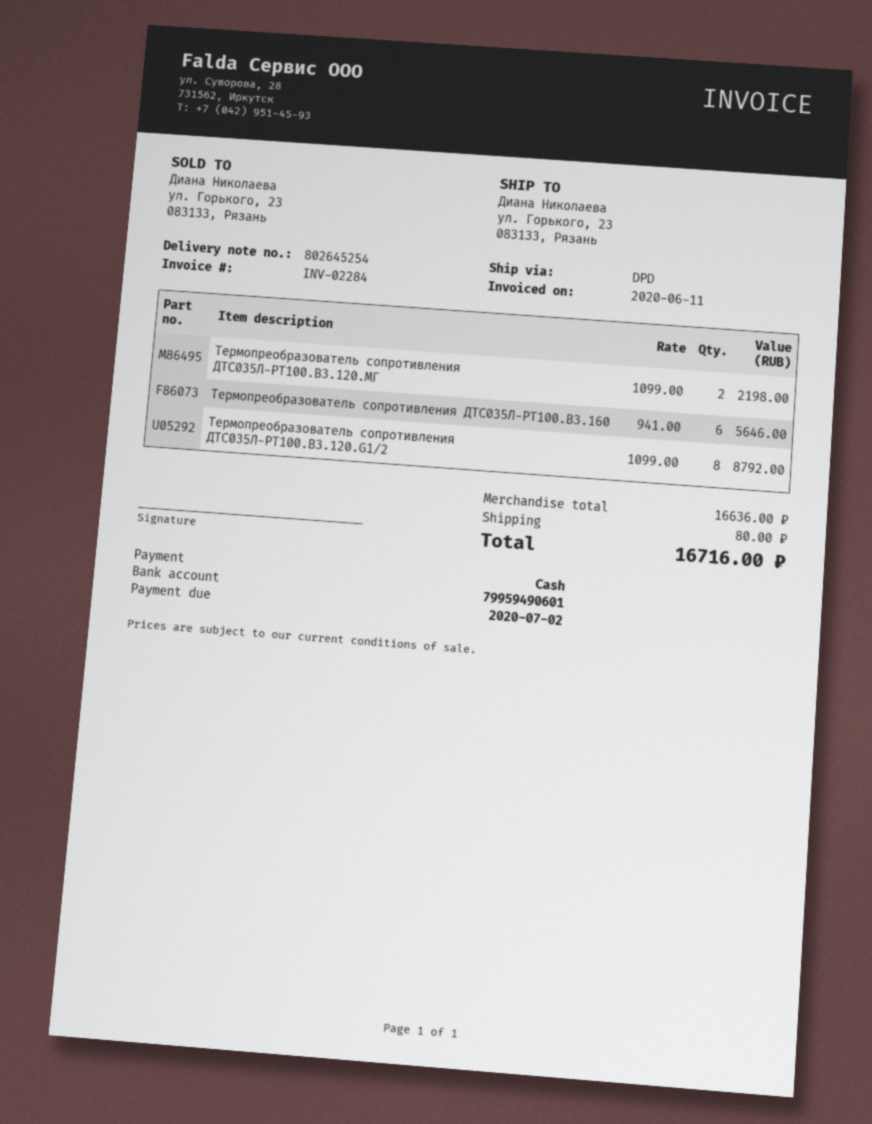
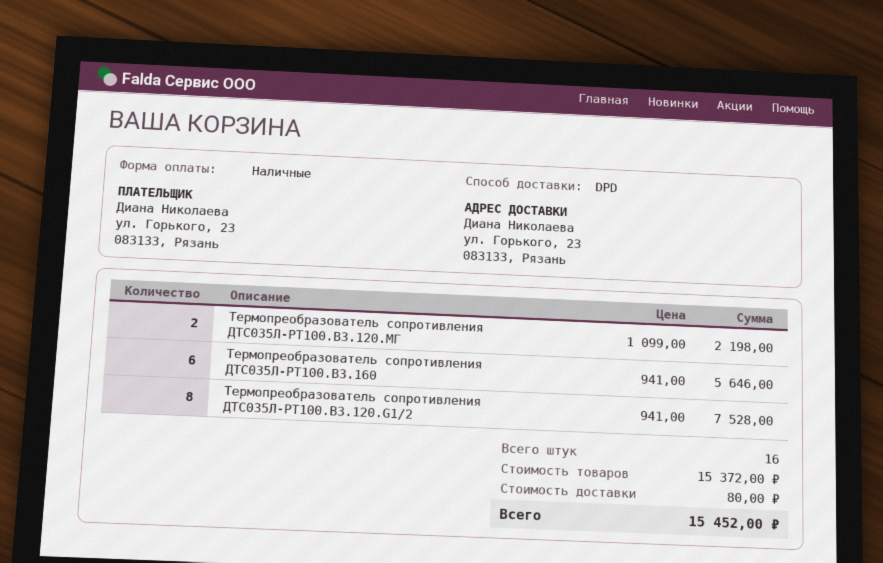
Термопреобразователь сопротивления ДТС035Л-РТ100.В3.120.G1/2: 8 x 1099.00 = 8792.00 -> 8 x 941.00 = 7528.00
subtotal: 16636.00 -> 15372.00
total: 16716.00 -> 15452.00

